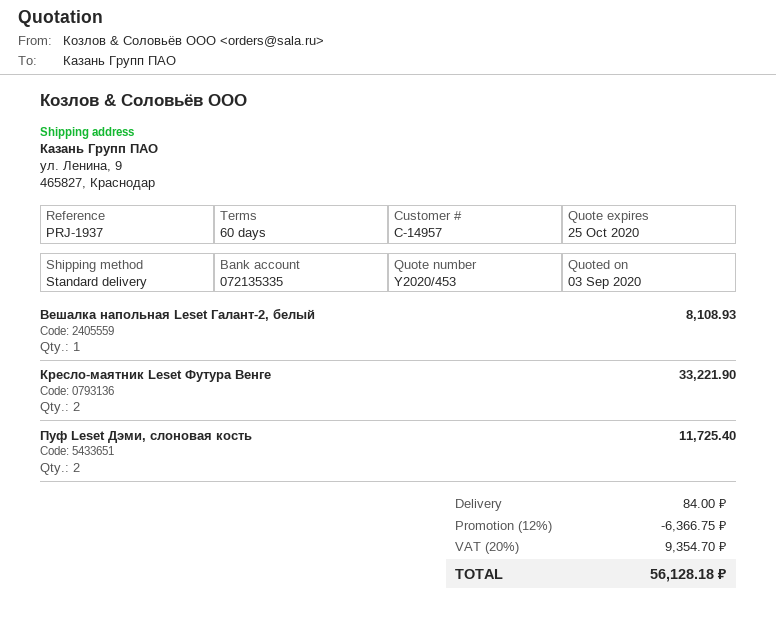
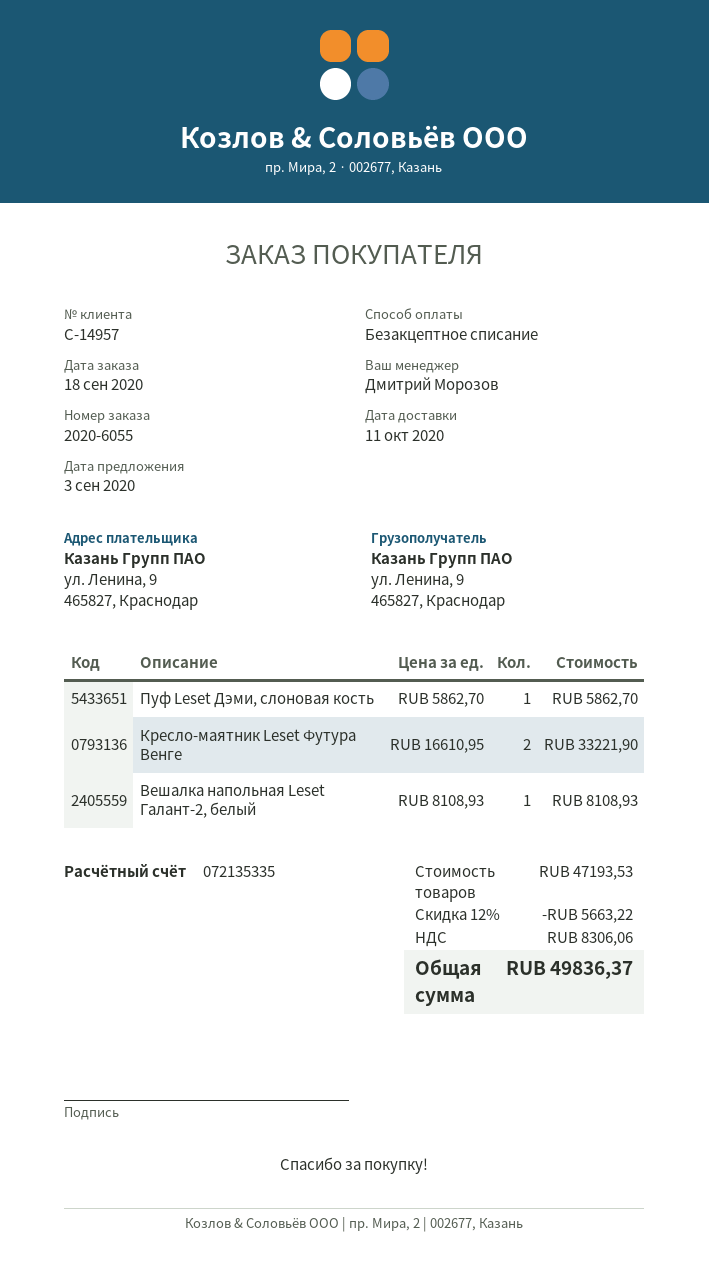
Пуф Leset Дэми, слоновая кость: 2 for 11725.40 -> 1 for 5862.70
discount: 12% = 6366.75 -> 12% = 5663.22
shipping: 84.00 -> none
tax: 9354.70 -> 8306.06
total: 56128.18 -> 49836.37

